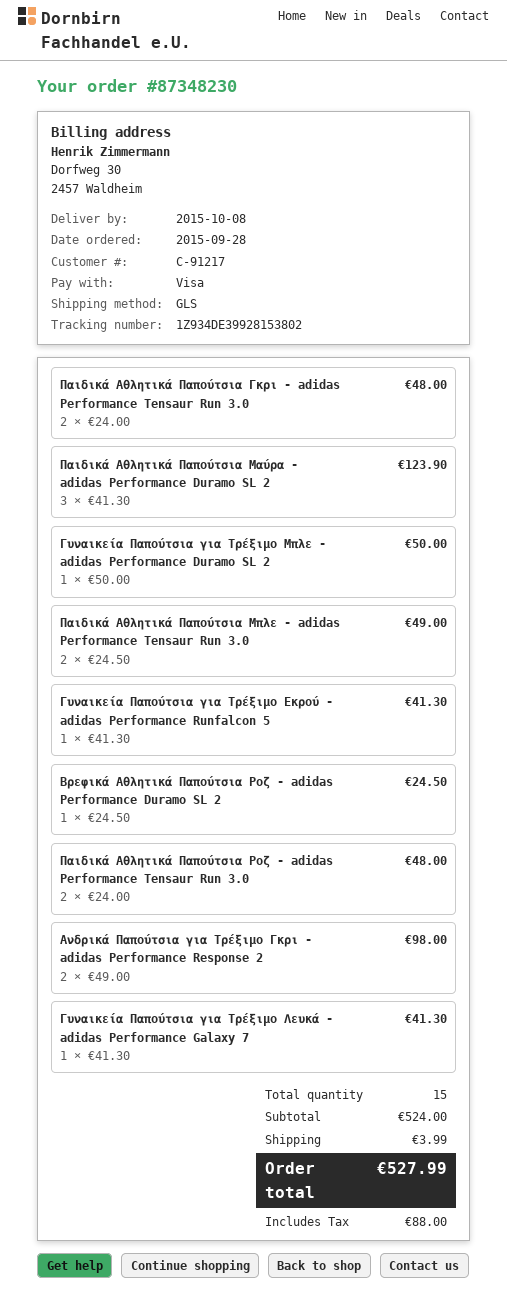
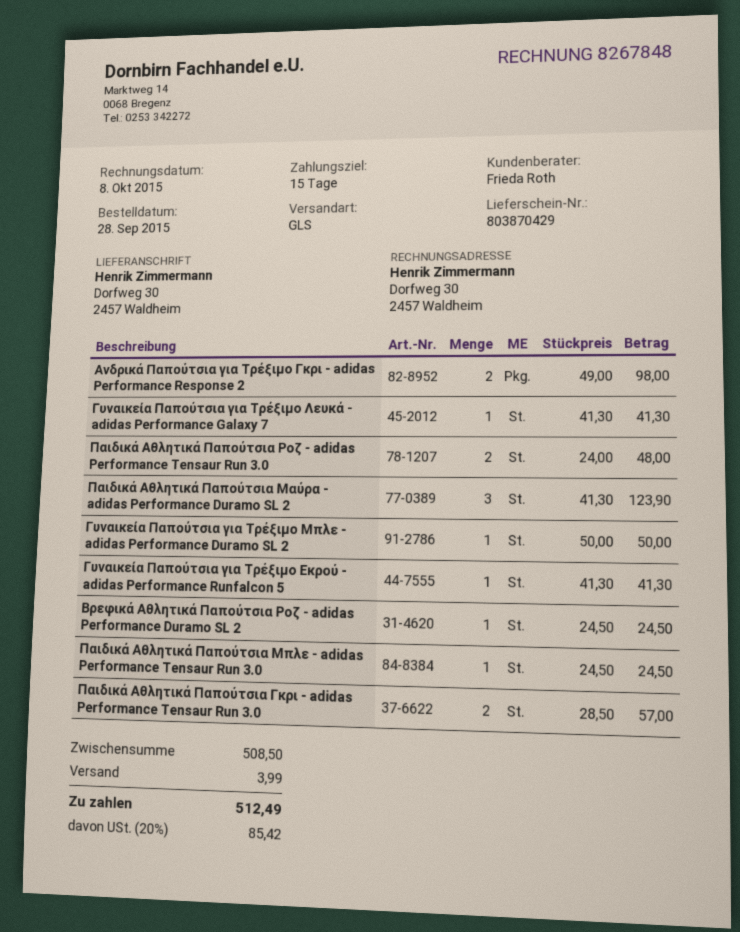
Παιδικά Αθλητικά Παπούτσια Γκρι - adidas Performance Tensaur Run 3.0: 2 x 24.00 = 48.00 -> 2 x 28.50 = 57.00
Παιδικά Αθλητικά Παπούτσια Μπλε - adidas Performance Tensaur Run 3.0: 2 x 24.50 = 49.00 -> 1 x 24.50 = 24.50
subtotal: 524.00 -> 508.50
tax: 88.00 -> 85.42
total: 527.99 -> 512.49

